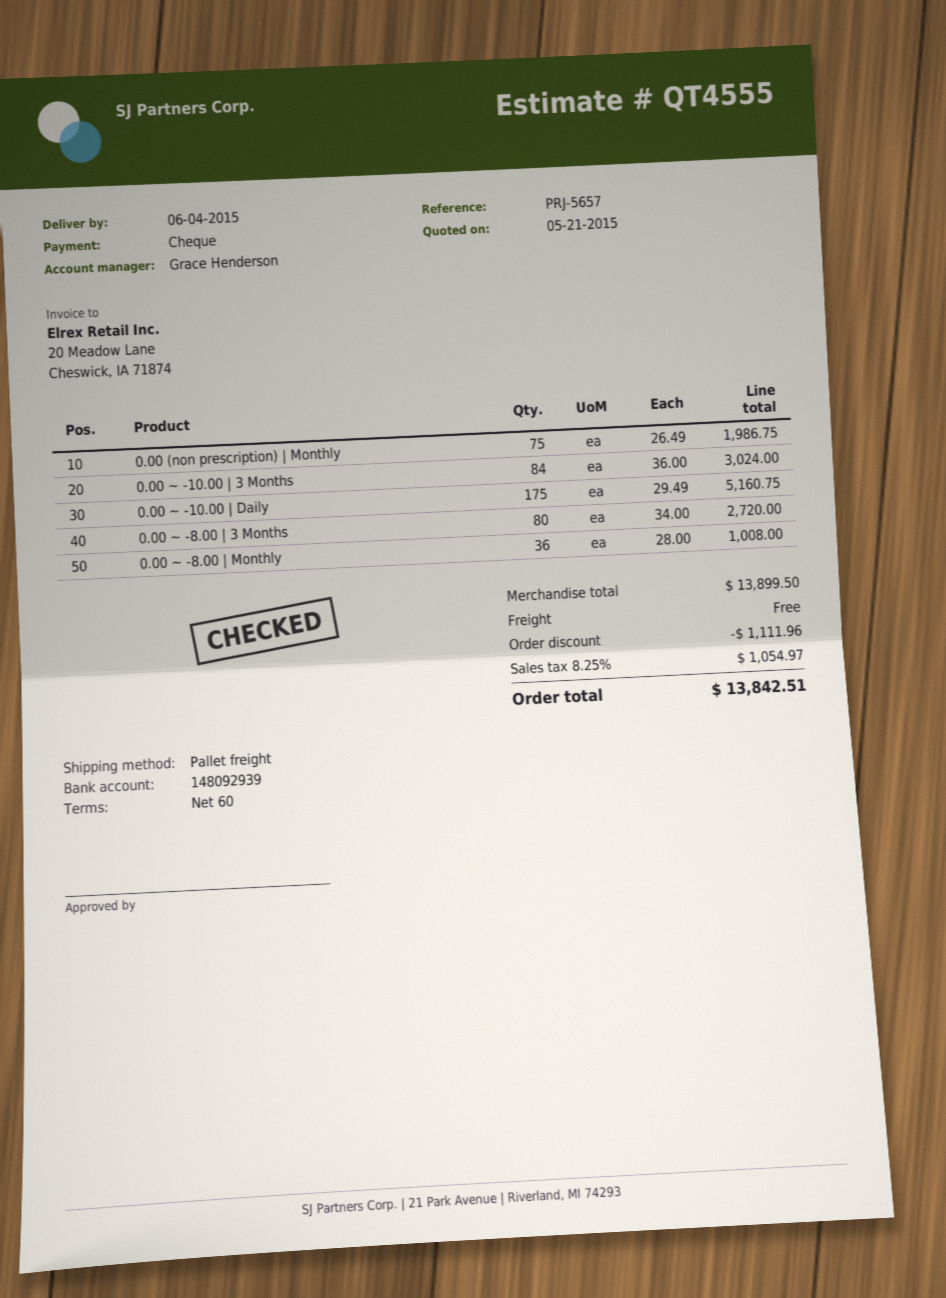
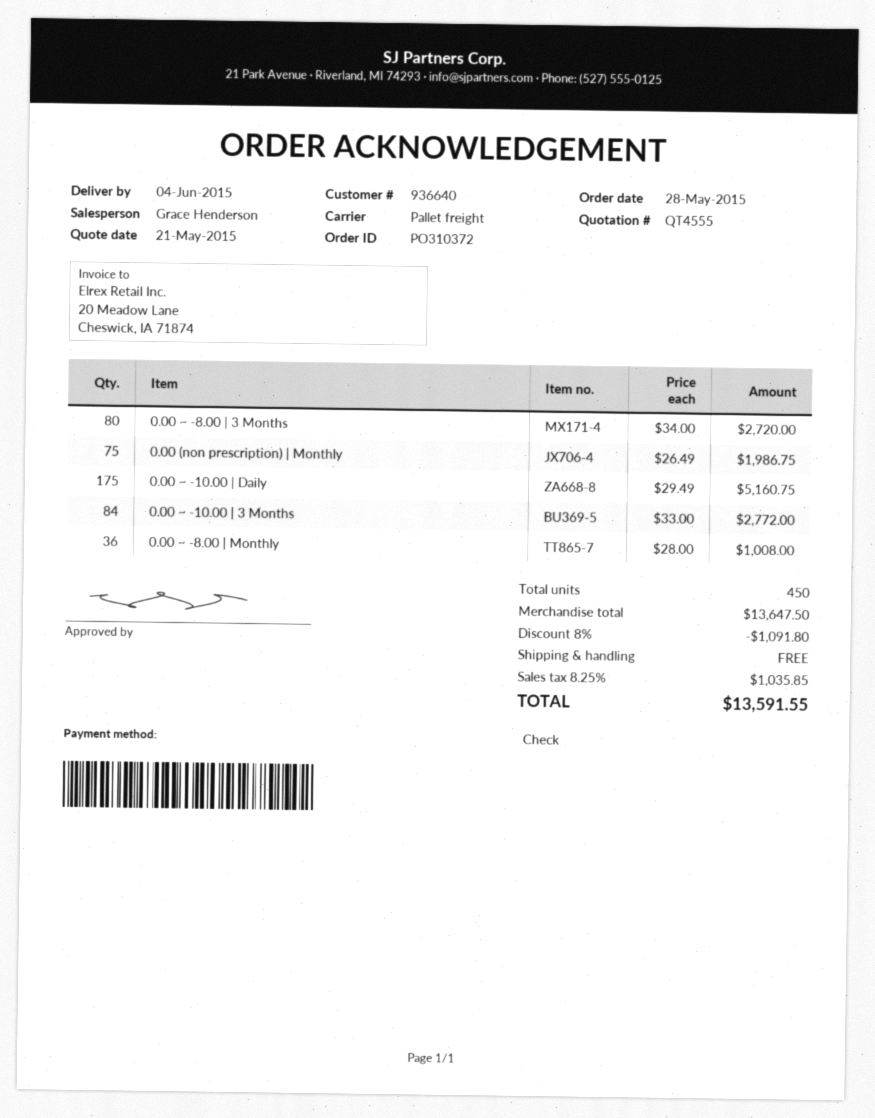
0.00 ~ -10.00 | 3 Months: 84 x 36.00 = 3024.00 -> 84 x 33.00 = 2772.00
subtotal: 13899.50 -> 13647.50
discount: 1111.96 -> 1091.80
tax: 8.25% = 1054.97 -> 8.25% = 1035.85
total: 13842.51 -> 13591.55

